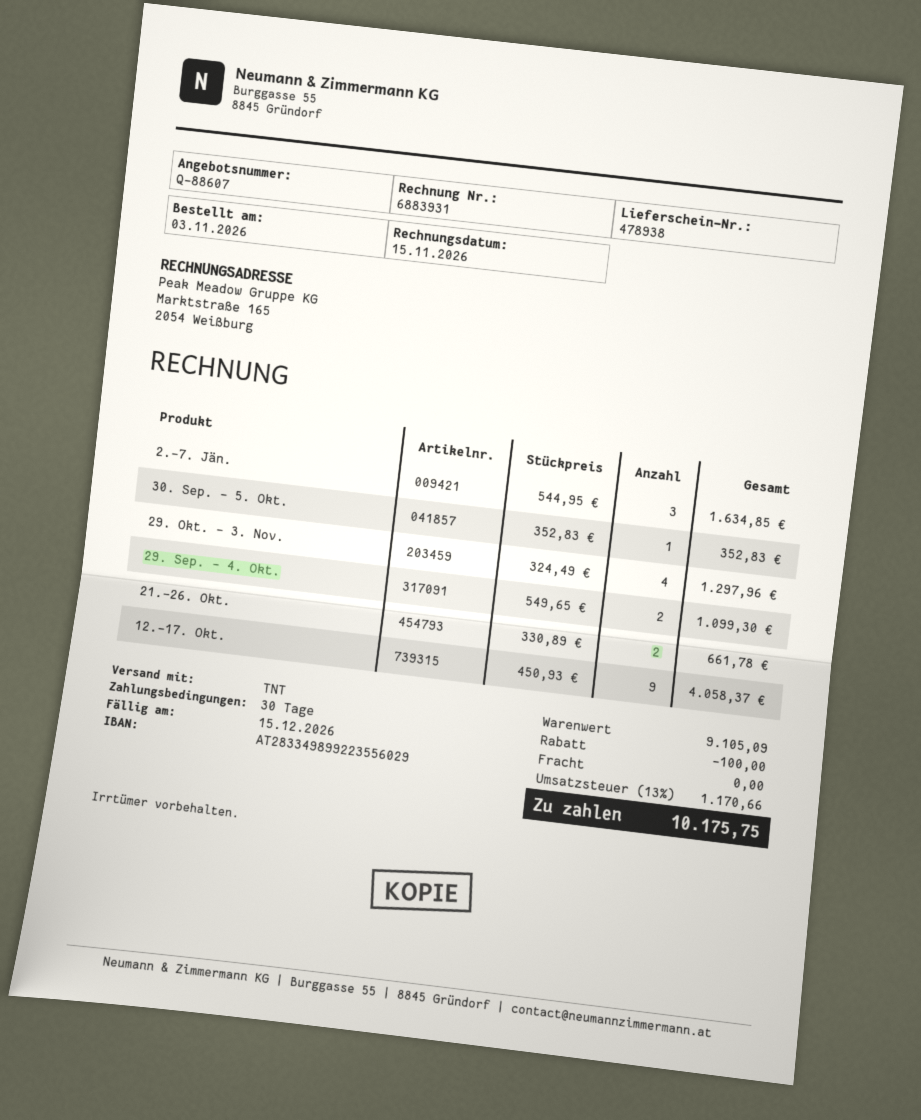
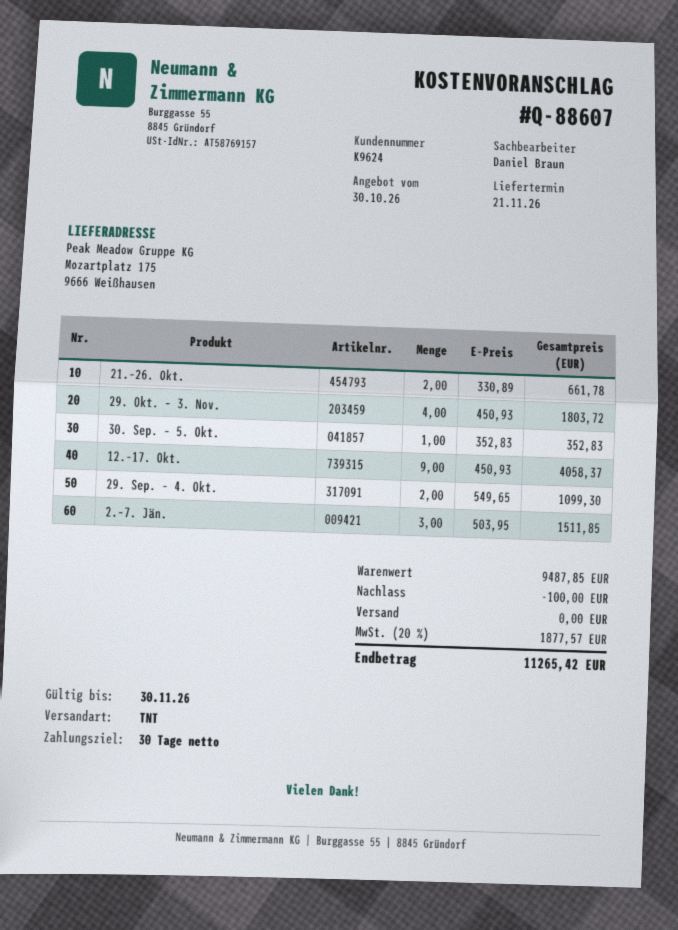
2.–7. Jän.: 3 x 544.95 = 1634.85 -> 3 x 503.95 = 1511.85
29. Okt. – 3. Nov.: 4 x 324.49 = 1297.96 -> 4 x 450.93 = 1803.72
subtotal: 9105.09 -> 9487.85
tax: 13% = 1170.66 -> 20% = 1877.57
total: 10175.75 -> 11265.42

